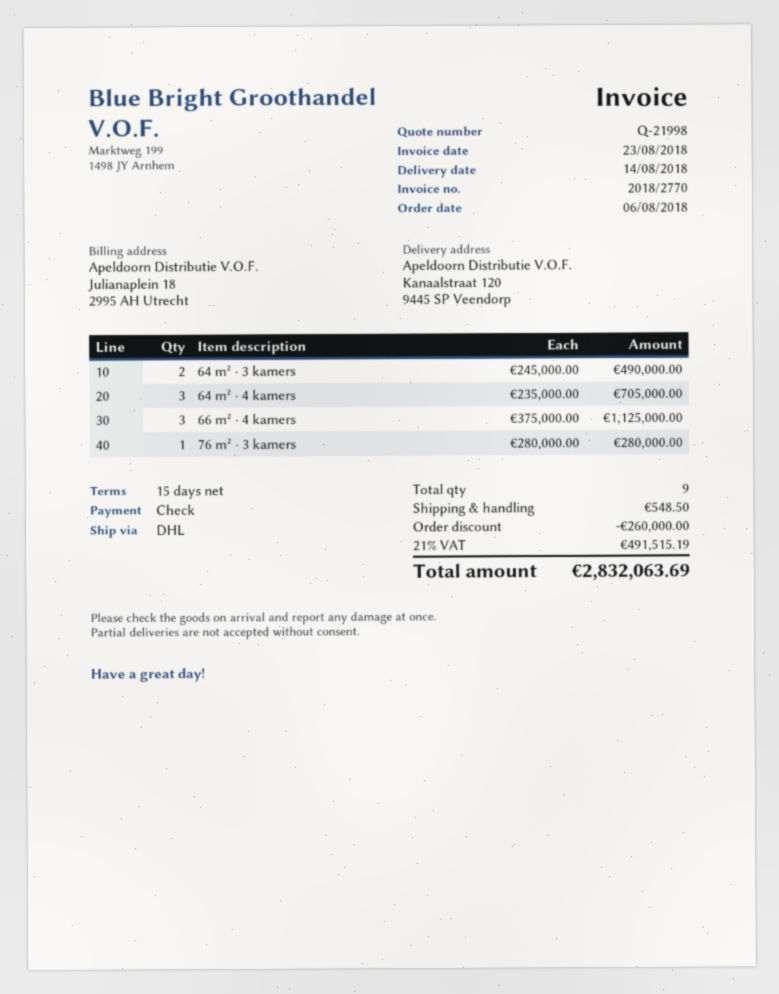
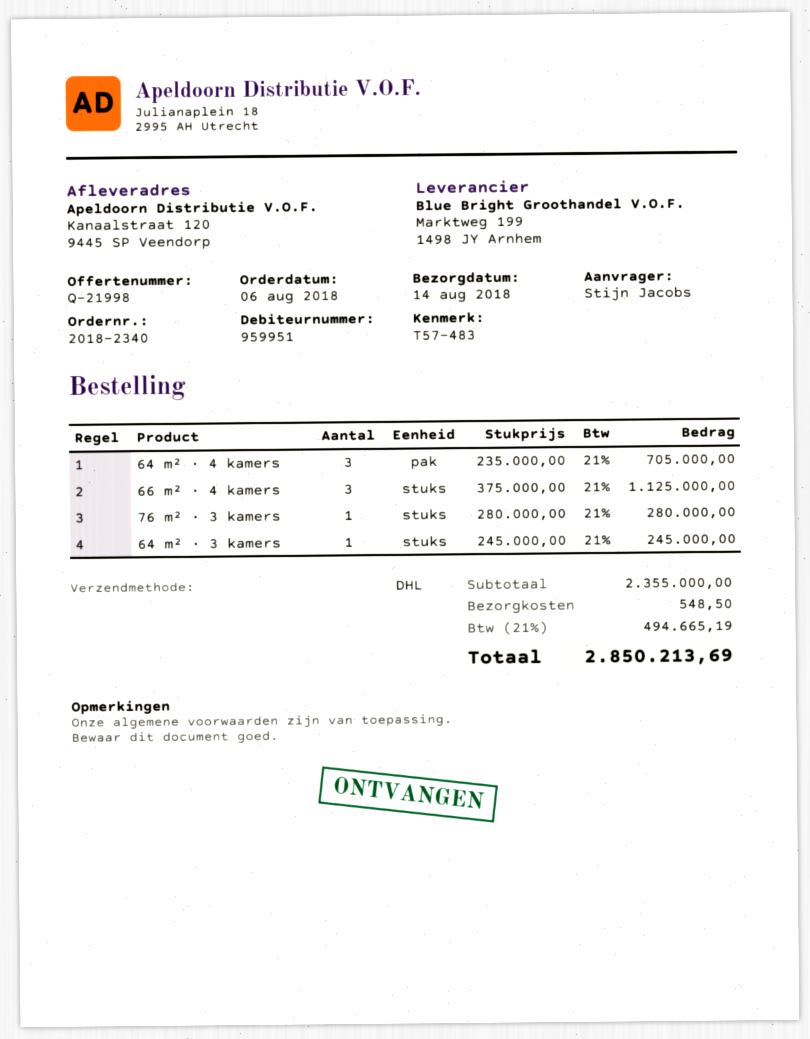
64 m² · 3 kamers: 2 x 245000.00 = 490000.00 -> 1 x 245000.00 = 245000.00
discount: 260000.00 -> none
tax: 21% = 491515.19 -> 21% = 494665.19
total: 2832063.69 -> 2850213.69

